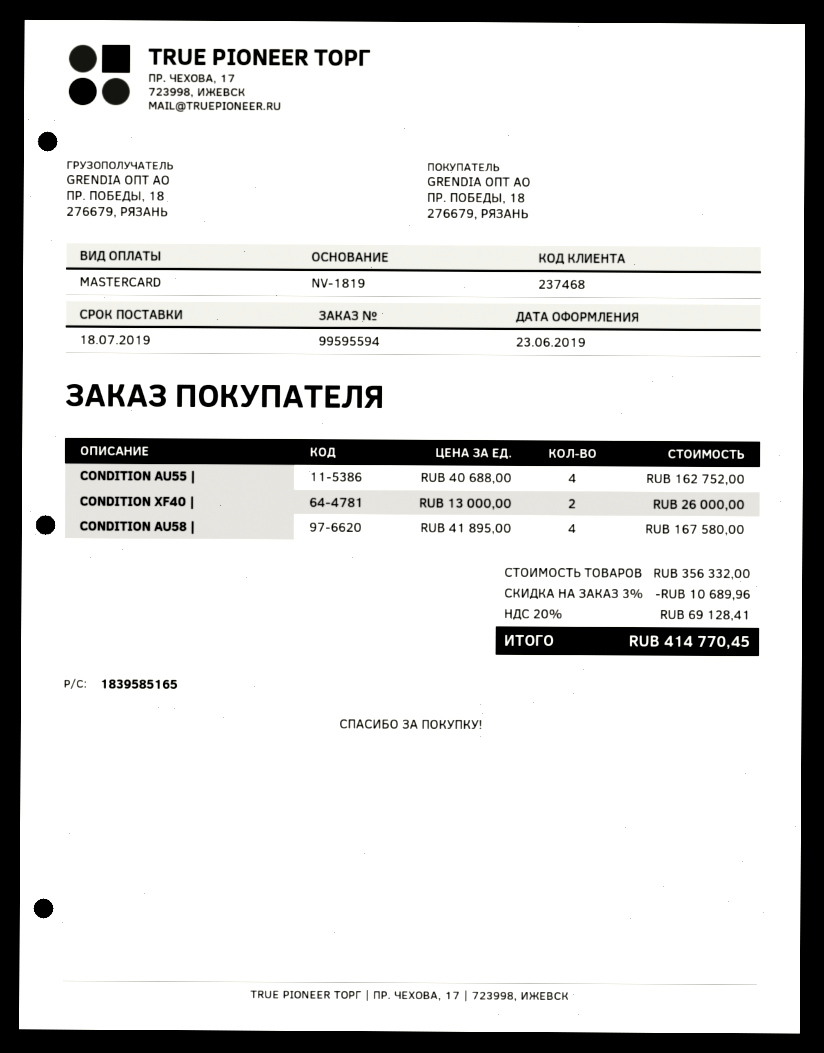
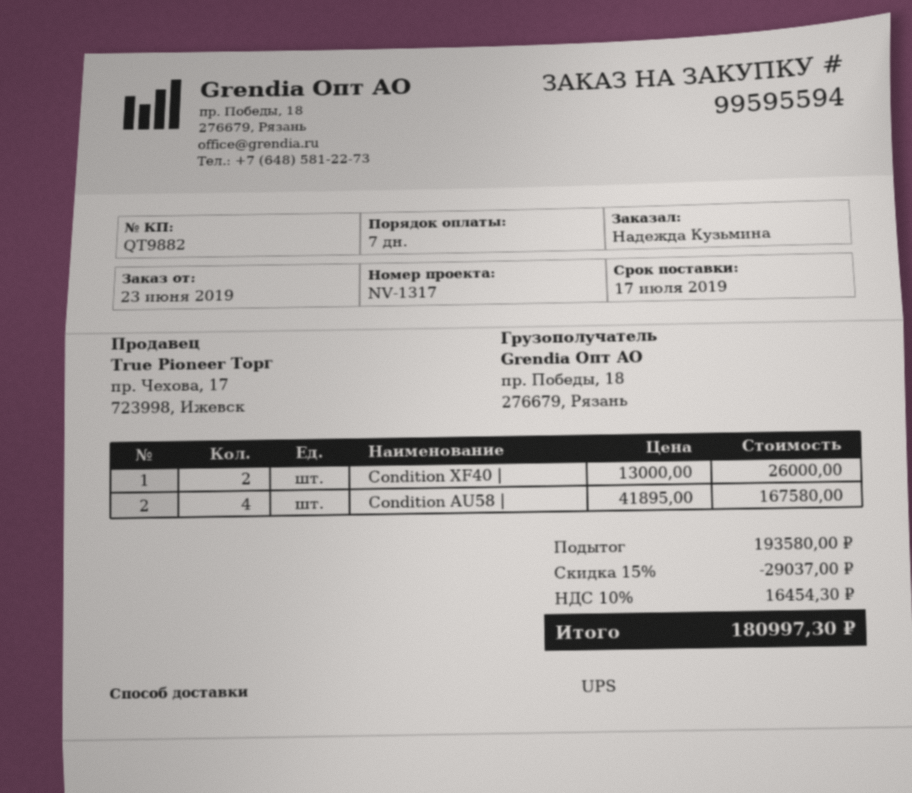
delivery date: 2019-07-18 -> 2019-07-17
reference: NV-1819 -> NV-1317
CONDITION AU55 |: 4 x 40688.00 = 162752.00 -> none
subtotal: 356332.00 -> 193580.00
discount: 3% = 10689.96 -> 15% = 29037.00
tax: 20% = 69128.41 -> 10% = 16454.30
total: 414770.45 -> 180997.30

